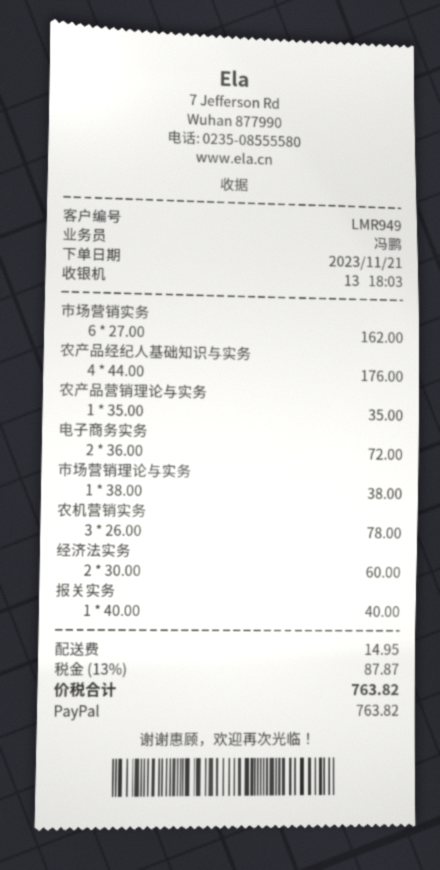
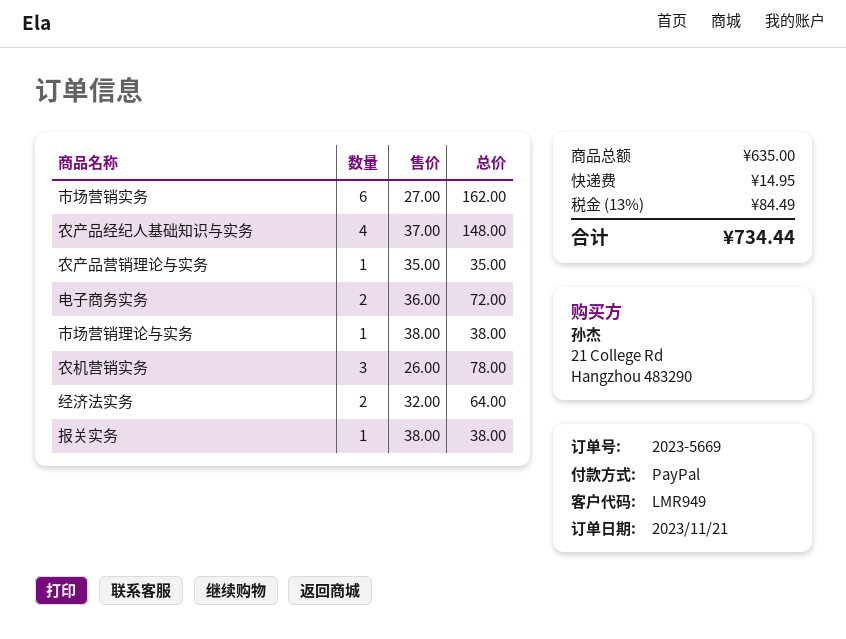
农产品经纪人基础知识与实务: 4 x 44.00 = 176.00 -> 4 x 37.00 = 148.00
经济法实务: 2 x 30.00 = 60.00 -> 2 x 32.00 = 64.00
报关实务: 1 x 40.00 = 40.00 -> 1 x 38.00 = 38.00
tax: 13% = 87.87 -> 13% = 84.49
total: 763.82 -> 734.44

